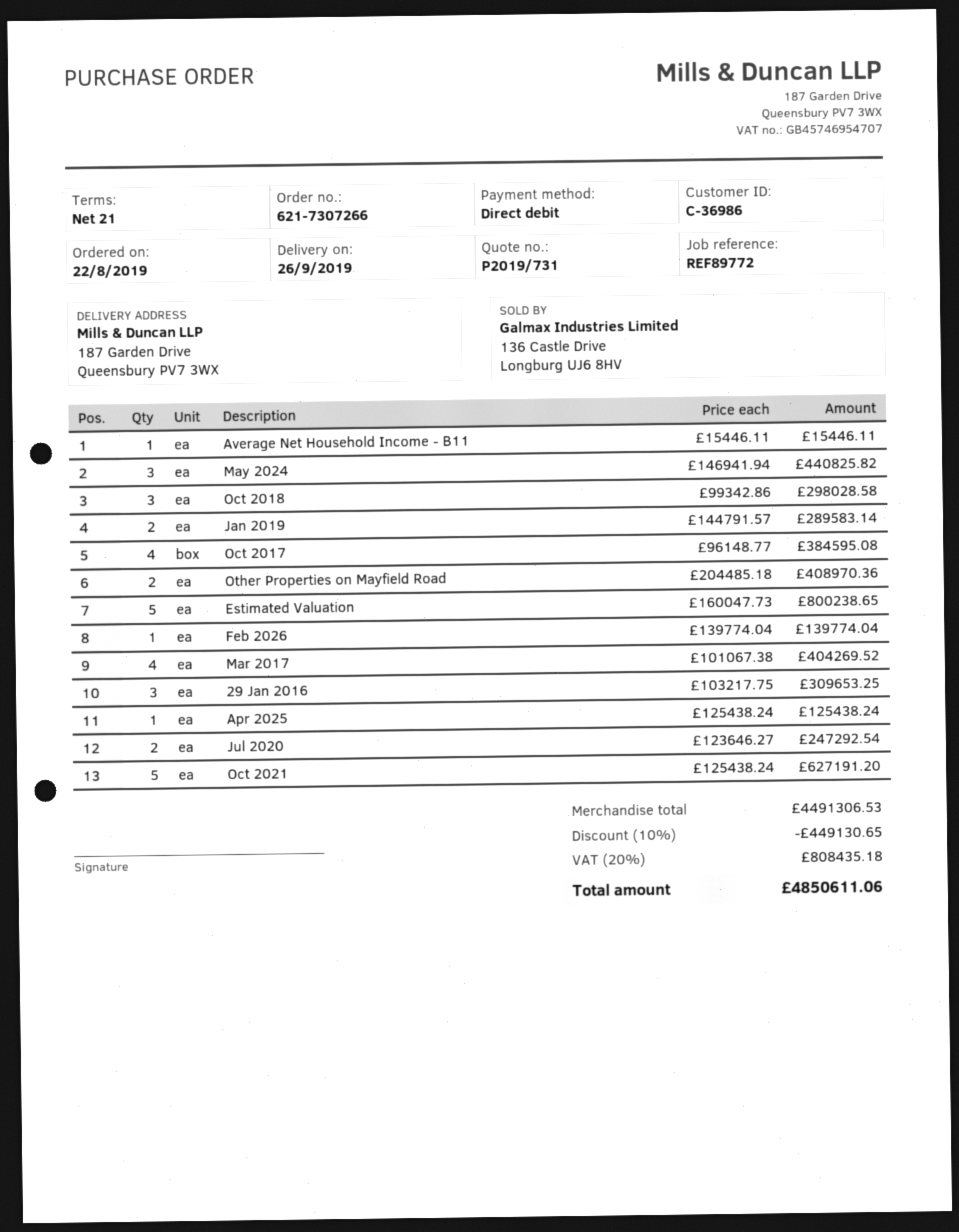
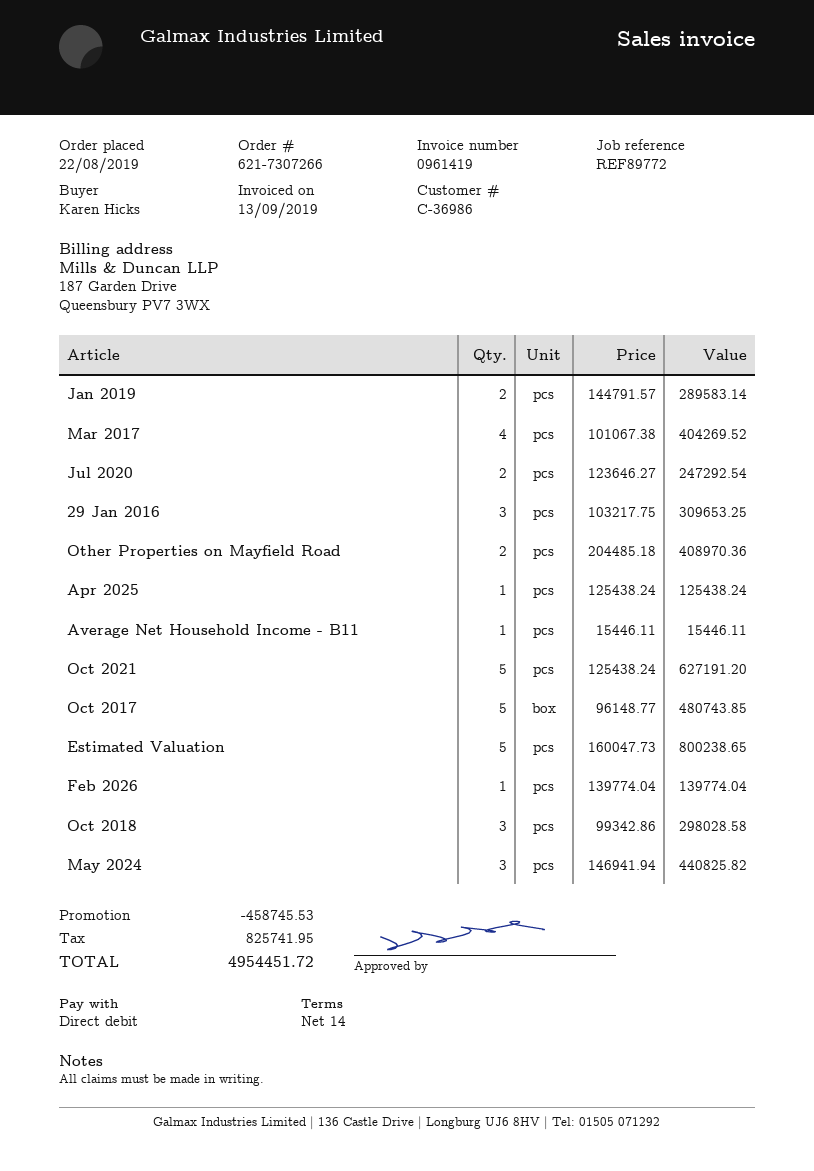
payment terms: 21 days -> 14 days
Oct 2017: 4 x 96148.77 = 384595.08 -> 5 x 96148.77 = 480743.85
discount: 449130.65 -> 458745.53
tax: 808435.18 -> 825741.95
total: 4850611.06 -> 4954451.72

